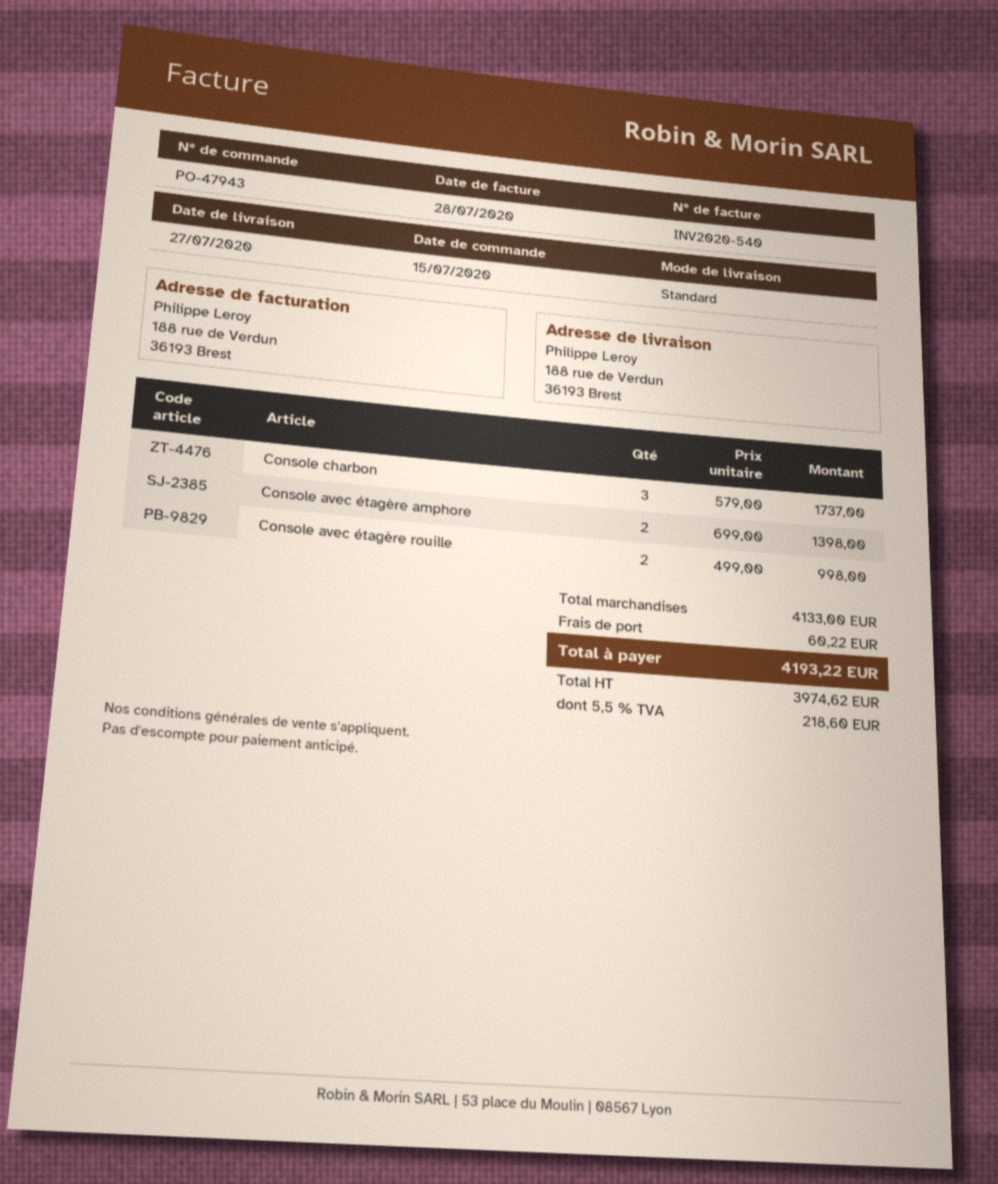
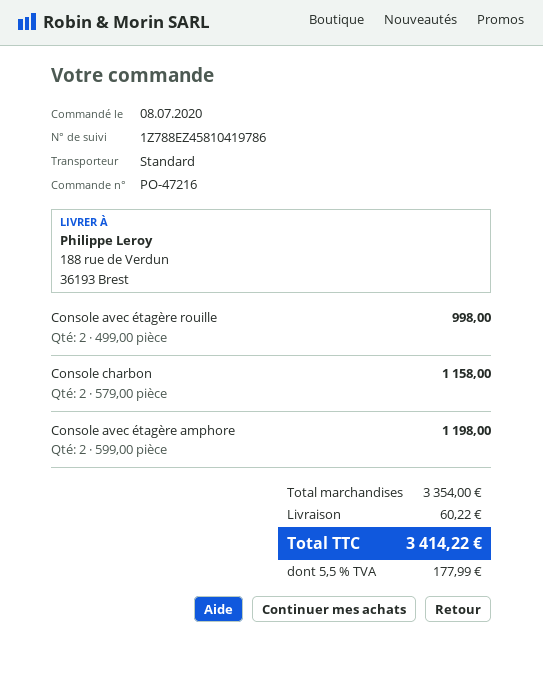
order number: PO-47943 -> PO-47216
order date: 2020-07-15 -> 2020-07-08
Console charbon: 3 x 579.00 = 1737.00 -> 2 x 579.00 = 1158.00
Console avec étagère amphore: 2 x 699.00 = 1398.00 -> 2 x 599.00 = 1198.00
subtotal: 4133.00 -> 3354.00
tax: 5.5% = 218.60 -> 5.5% = 177.99
total: 4193.22 -> 3414.22

